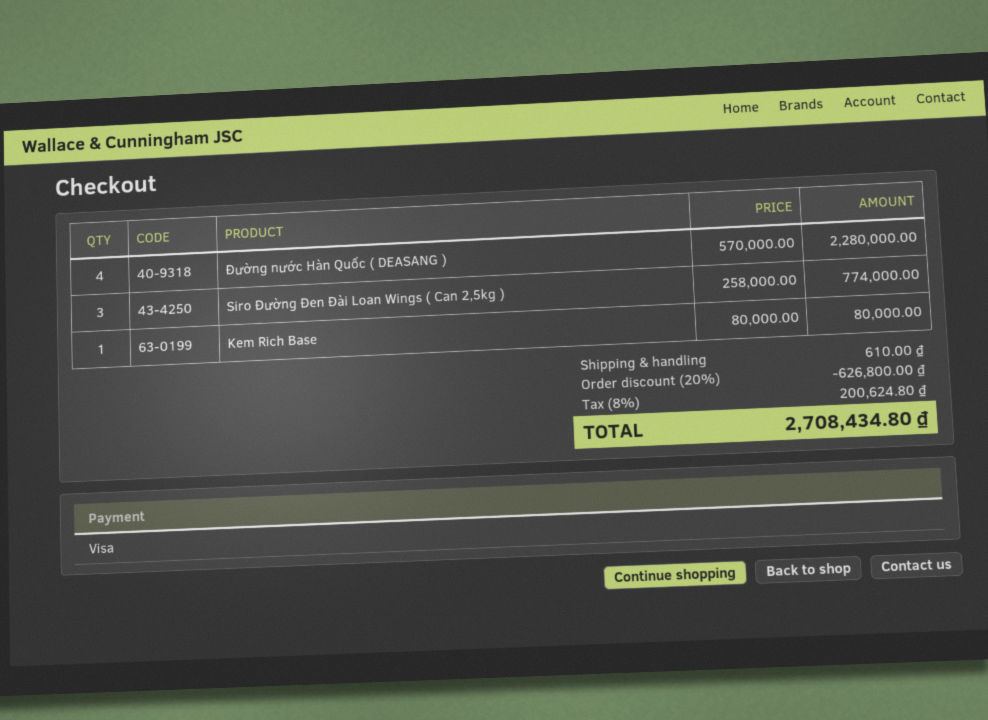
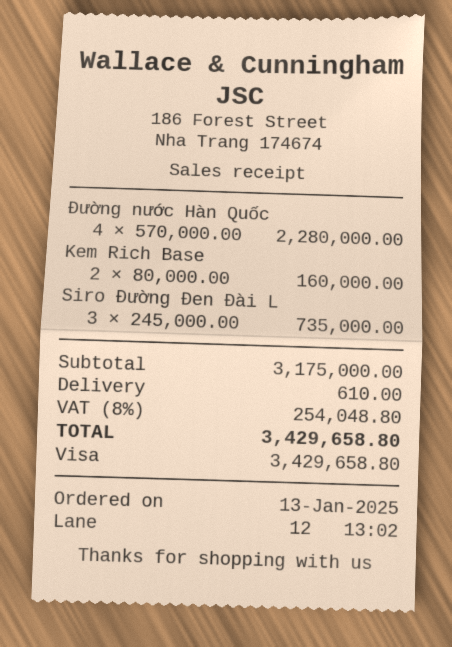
Siro Đường Đen Đài Loan Wings ( Can 2,5kg ): 3 x 258000.00 = 774000.00 -> 3 x 245000.00 = 735000.00
Kem Rich Base: 1 x 80000.00 = 80000.00 -> 2 x 80000.00 = 160000.00
discount: 20% = 626800.00 -> none
tax: 8% = 200624.80 -> 8% = 254048.80
total: 2708434.80 -> 3429658.80

